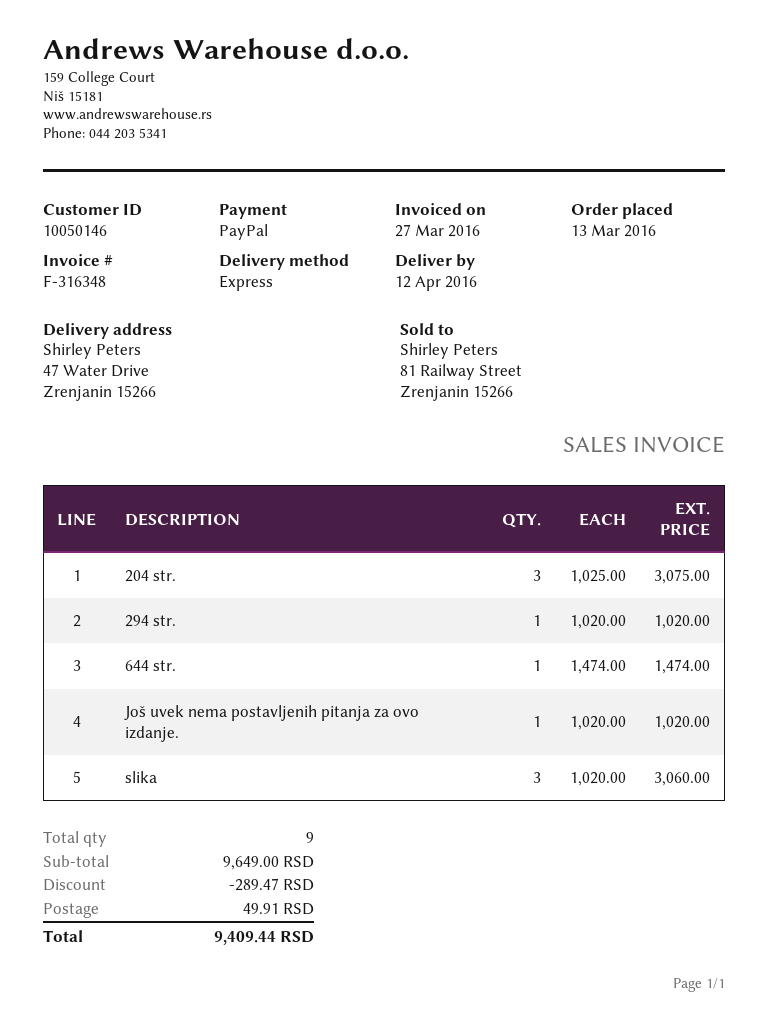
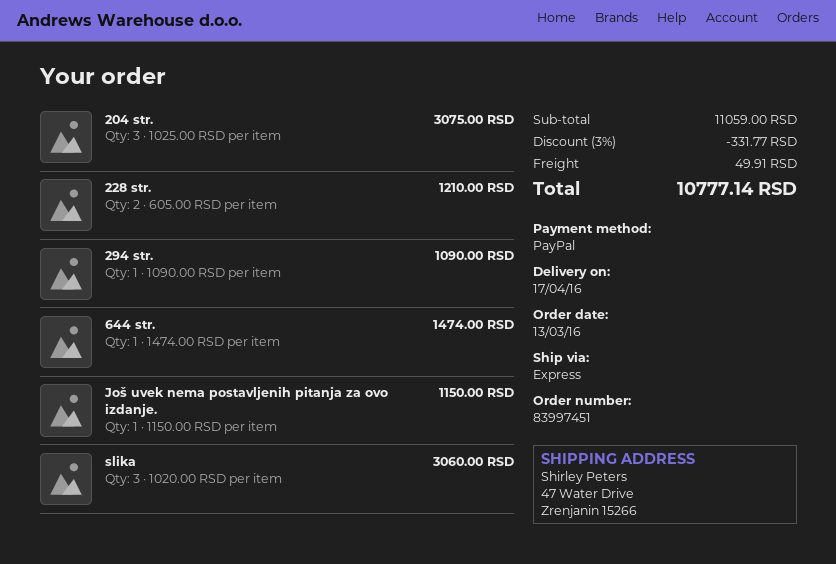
delivery date: 2016-04-12 -> 2016-04-17
294 str.: 1 x 1020.00 = 1020.00 -> 1 x 1090.00 = 1090.00
Još uvek nema postavljenih pitanja za ovo izdanje.: 1 x 1020.00 = 1020.00 -> 1 x 1150.00 = 1150.00
228 str.: none -> 2 x 605.00 = 1210.00
subtotal: 9649.00 -> 11059.00
discount: 289.47 -> 331.77
total: 9409.44 -> 10777.14

